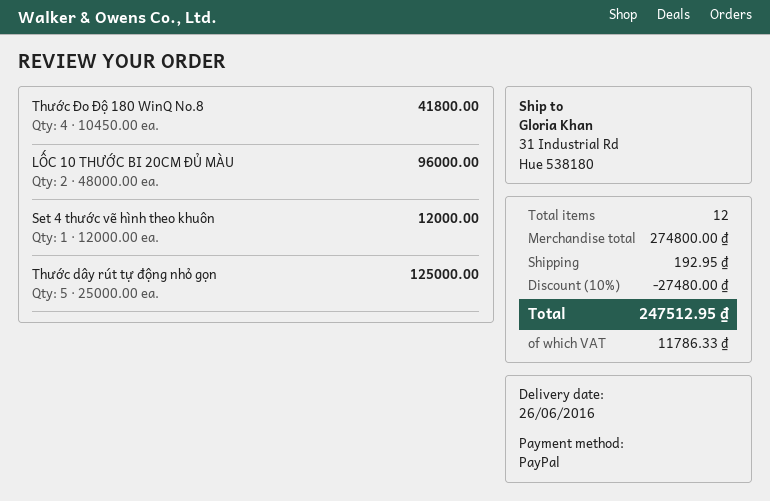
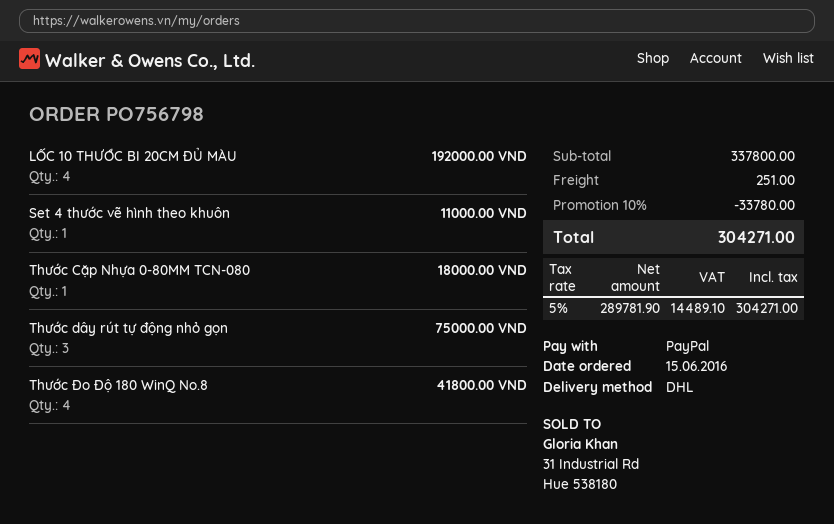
LỐC 10 THƯỚC BI 20CM ĐỦ MÀU: 2 for 96000.00 -> 4 for 192000.00
Set 4 thước vẽ hình theo khuôn: 1 for 12000.00 -> 1 for 11000.00
Thước dây rút tự động nhỏ gọn: 5 for 125000.00 -> 3 for 75000.00
Thước Cặp Nhựa 0-80MM TCN-080: none -> 1 for 18000.00
subtotal: 274800.00 -> 337800.00
discount: 10% = 27480.00 -> 10% = 33780.00
shipping: 192.95 -> 251.00
tax: 11786.33 -> 14489.10
total: 247512.95 -> 304271.00

